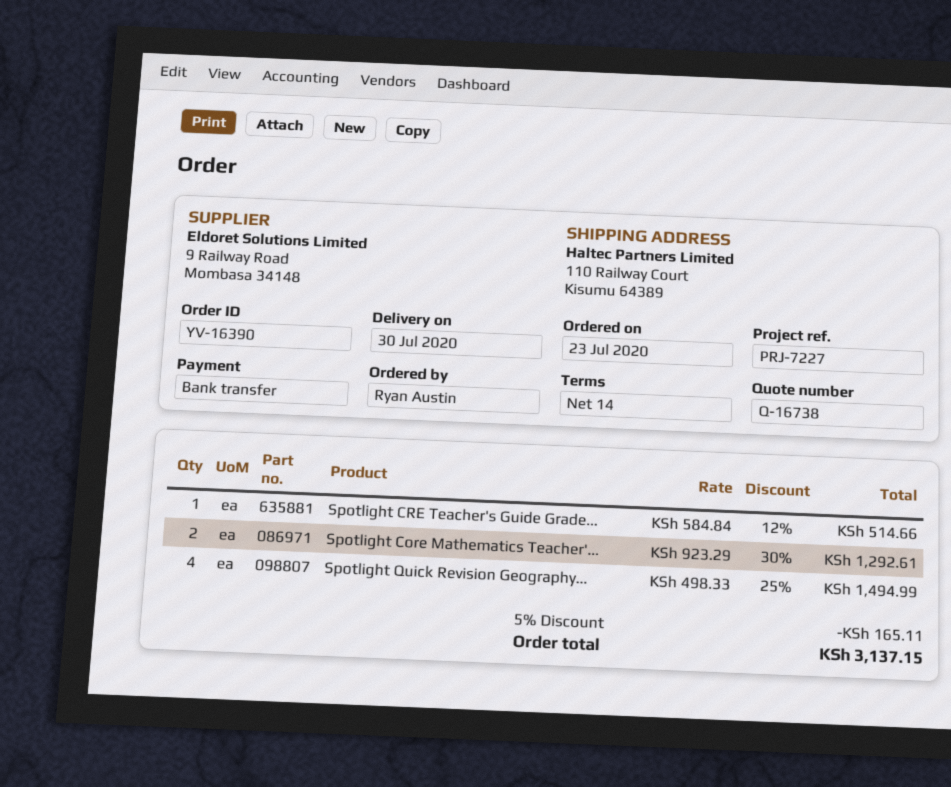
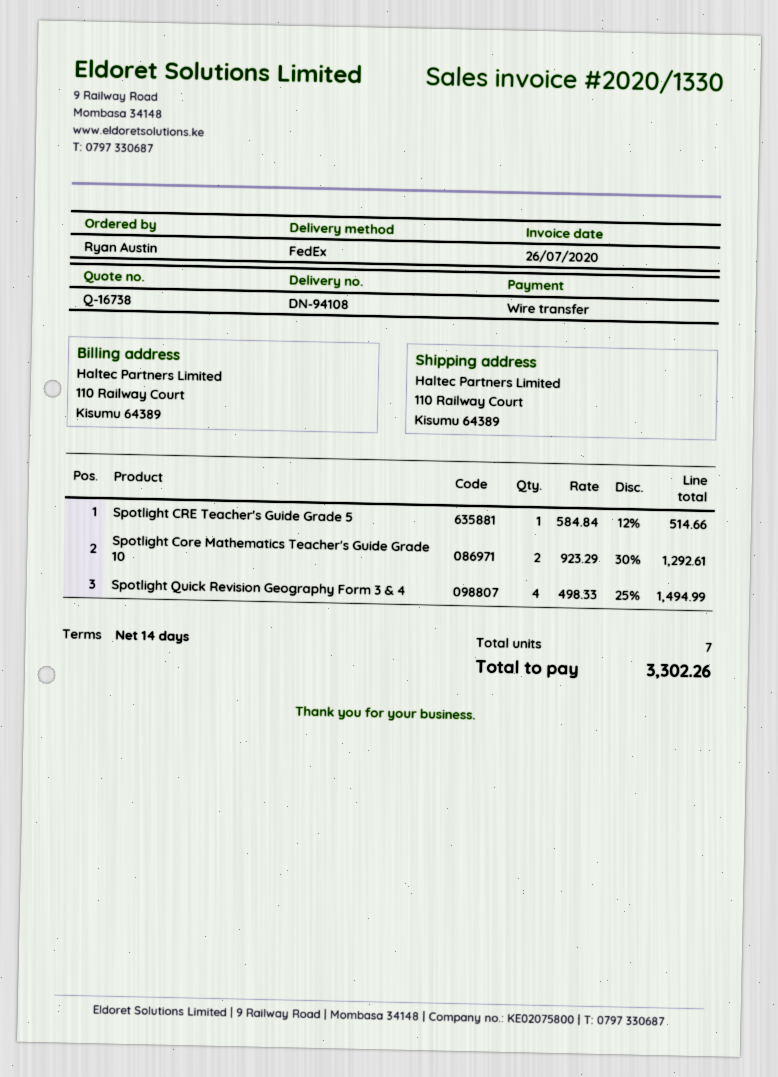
discount: 5% = 165.11 -> none
total: 3137.15 -> 3302.26

